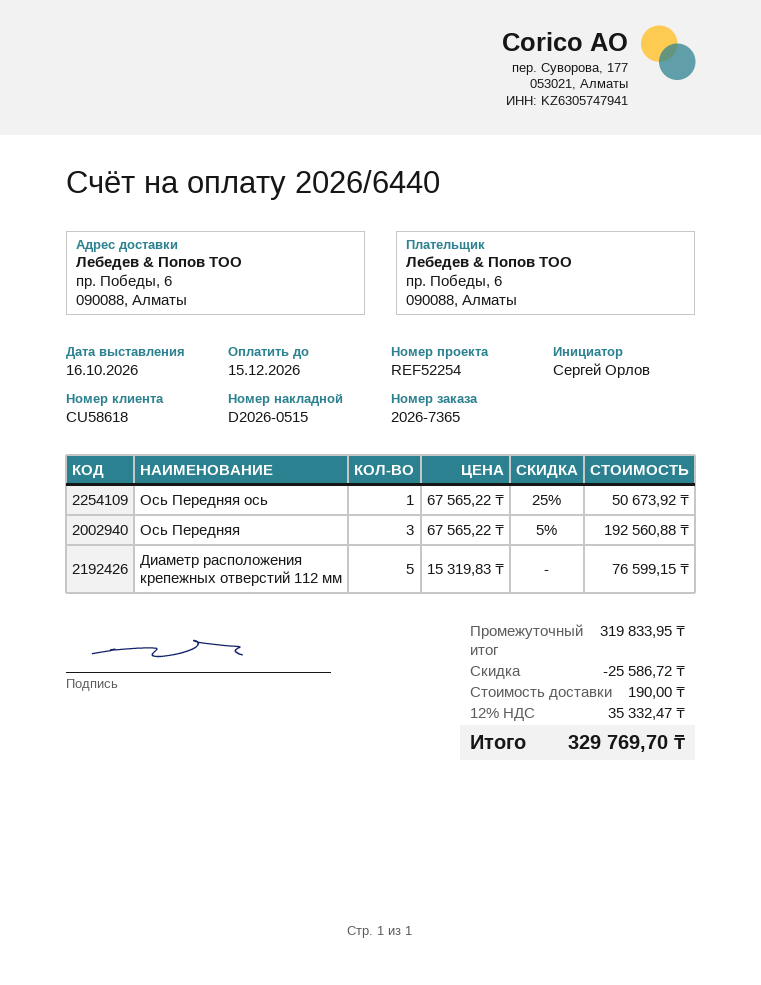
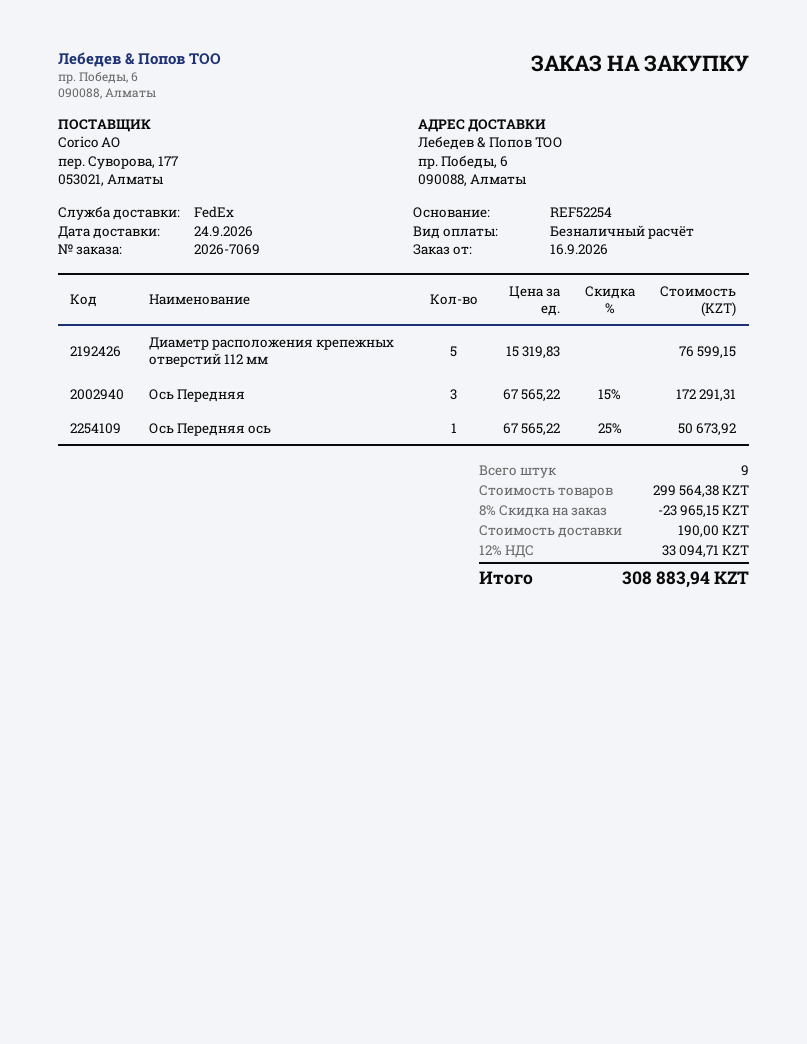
order number: 2026-7365 -> 2026-7069
Ось Передняя: 3 x 67565.22 - 5% = 192560.88 -> 3 x 67565.22 - 15% = 172291.31
subtotal: 319833.95 -> 299564.38
discount: 25586.72 -> 23965.15
tax: 12% = 35332.47 -> 12% = 33094.71
total: 329769.70 -> 308883.94

